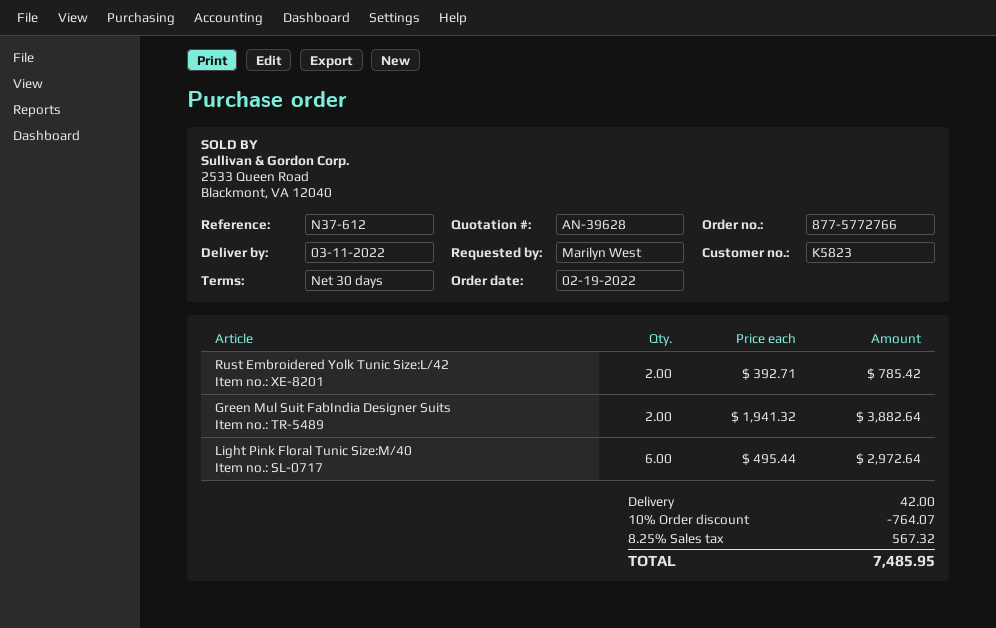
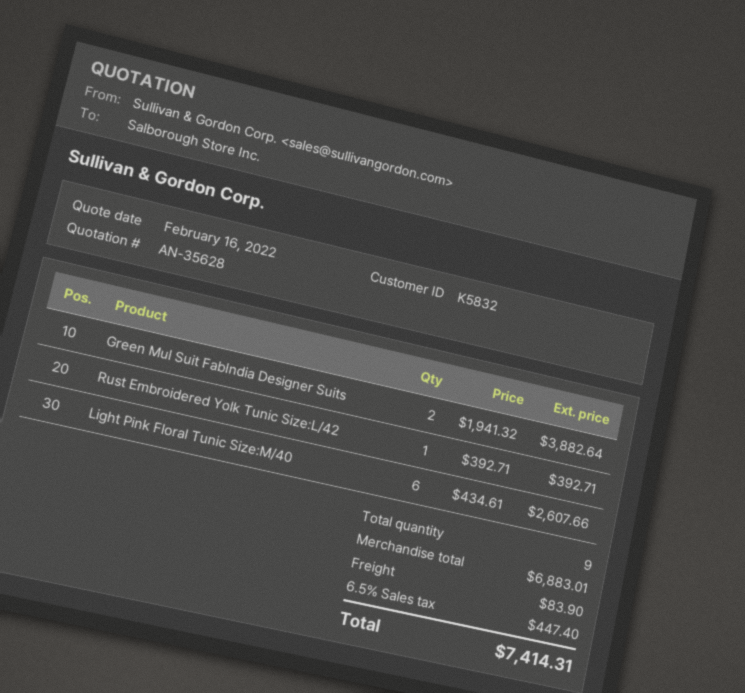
quote number: AN-39628 -> AN-35628
customer number: K5823 -> K5832
Rust Embroidered Yolk Tunic Size:L/42: 2 x 392.71 = 785.42 -> 1 x 392.71 = 392.71
Light Pink Floral Tunic Size:M/40: 6 x 495.44 = 2972.64 -> 6 x 434.61 = 2607.66
discount: 10% = 764.07 -> none
shipping: 42.00 -> 83.90
tax: 8.25% = 567.32 -> 6.5% = 447.40
total: 7485.95 -> 7414.31

